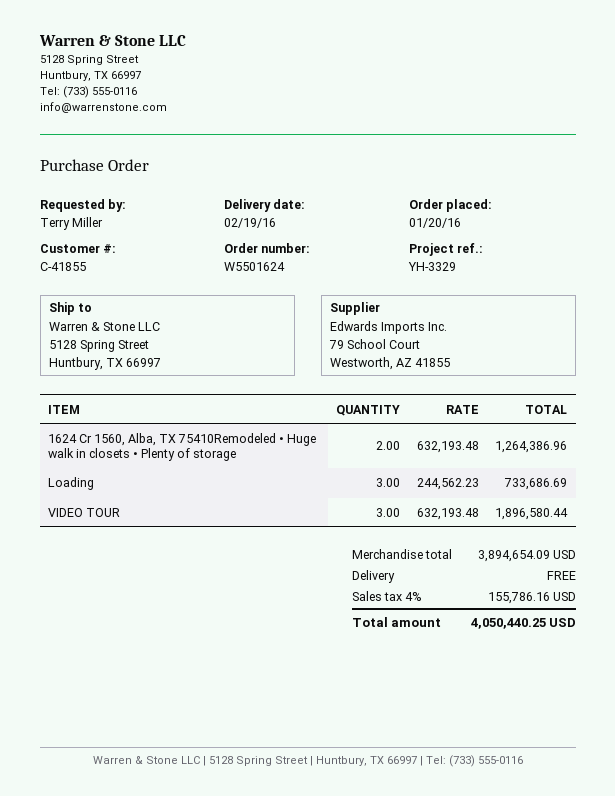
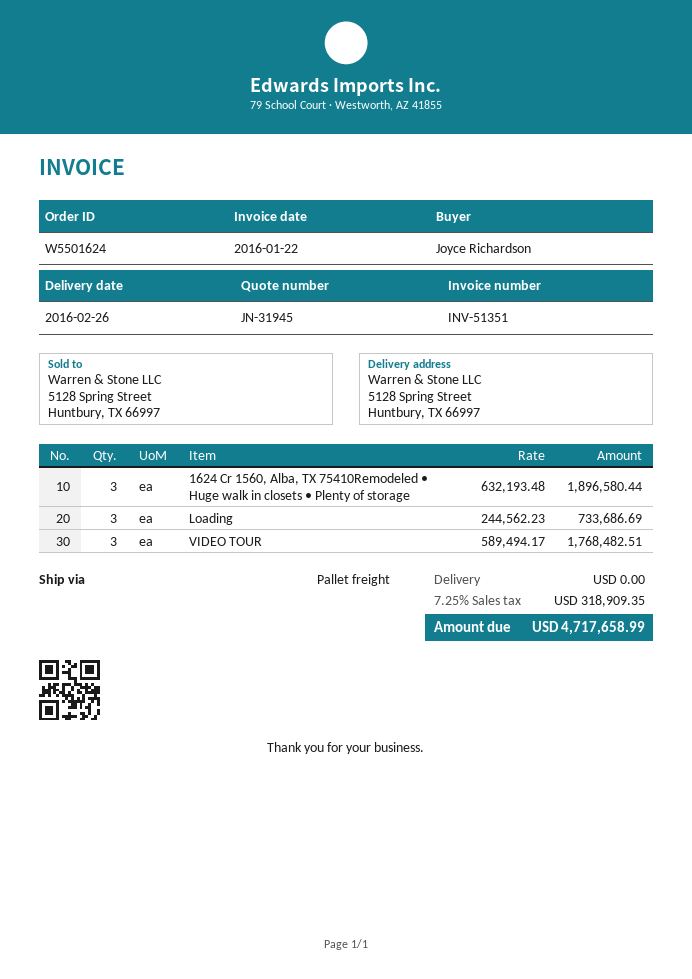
delivery date: 2016-02-19 -> 2016-02-26
ordered by: Terry Miller -> Joyce Richardson
1624 Cr 1560, Alba, TX 75410Remodeled • Huge walk in closets • Plenty of storage: 2 x 632193.48 = 1264386.96 -> 3 x 632193.48 = 1896580.44
VIDEO TOUR: 3 x 632193.48 = 1896580.44 -> 3 x 589494.17 = 1768482.51
tax: 4% = 155786.16 -> 7.25% = 318909.35
total: 4050440.25 -> 4717658.99

